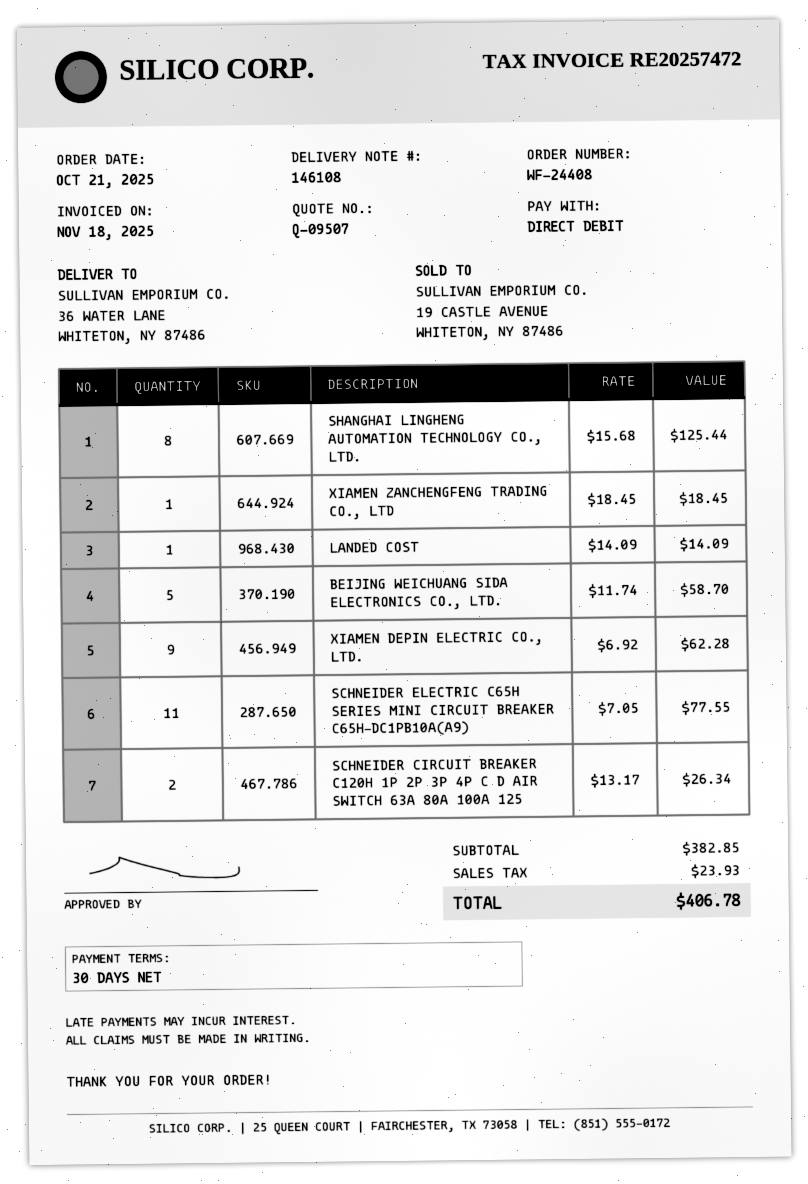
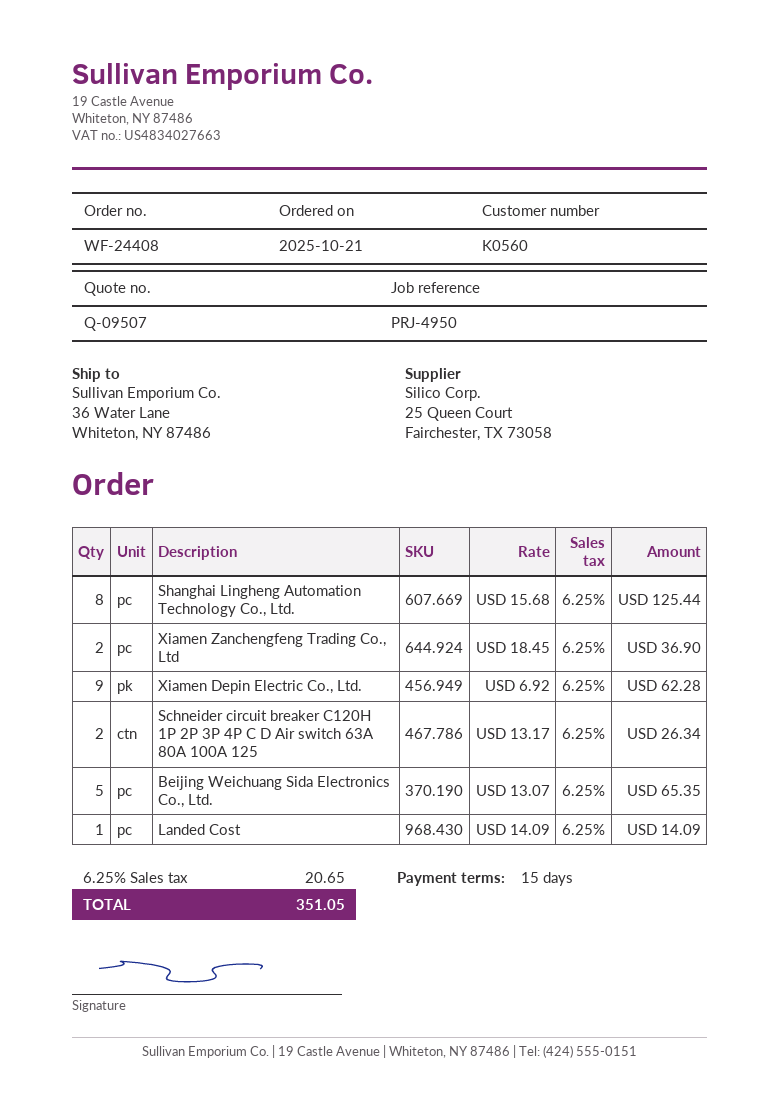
payment terms: 30 days -> 15 days
XIAMEN ZANCHENGFENG TRADING CO., LTD: 1 x 18.45 = 18.45 -> 2 x 18.45 = 36.90
BEIJING WEICHUANG SIDA ELECTRONICS CO., LTD.: 5 x 11.74 = 58.70 -> 5 x 13.07 = 65.35
SCHNEIDER ELECTRIC C65H SERIES MINI CIRCUIT BREAKER C65H-DC1PB10A(A9): 11 x 7.05 = 77.55 -> none
tax: 23.93 -> 20.65
total: 406.78 -> 351.05

